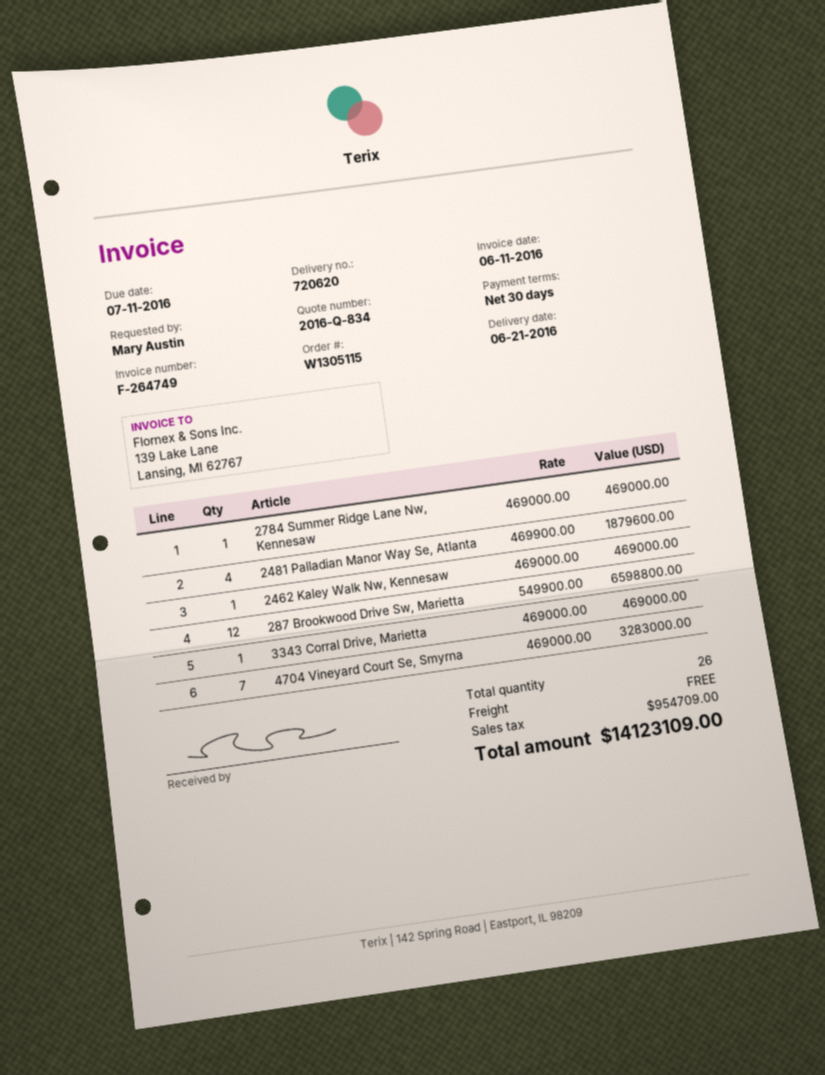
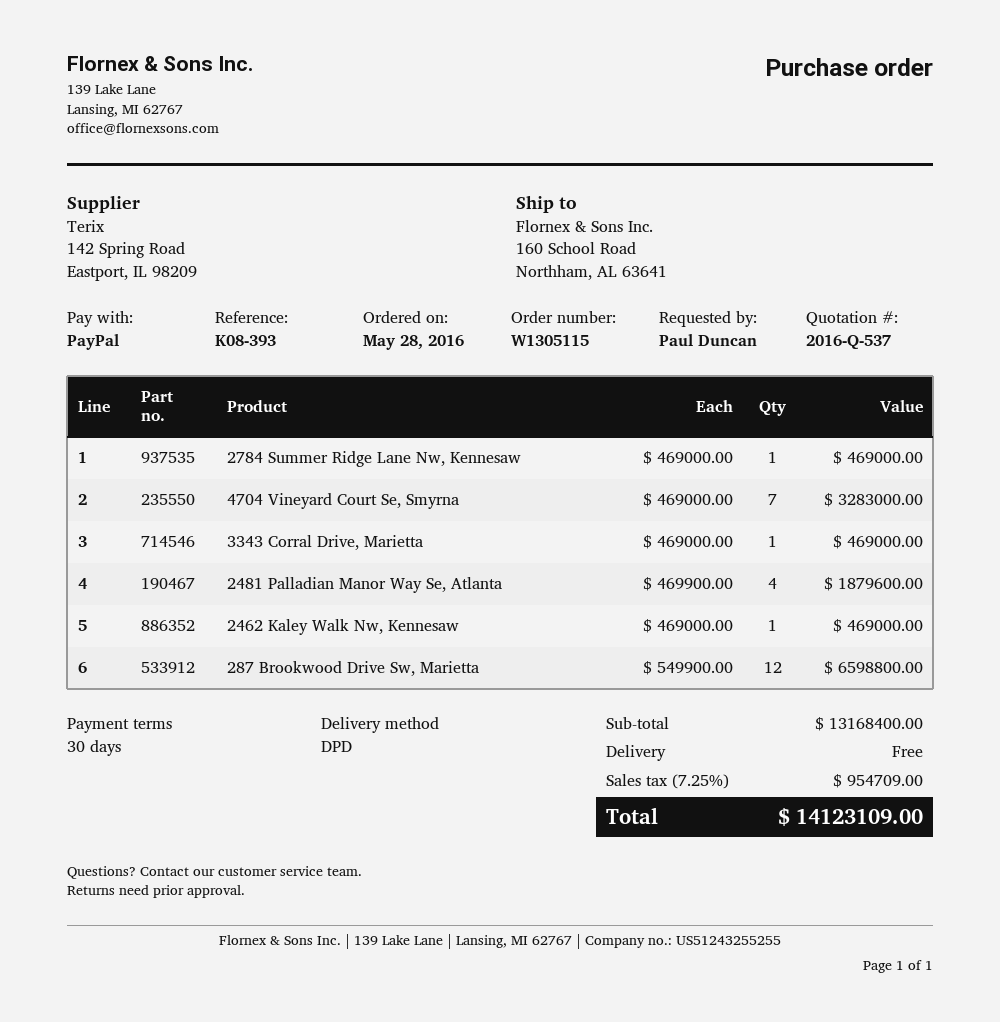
quote number: 2016-Q-834 -> 2016-Q-537
ordered by: Mary Austin -> Paul Duncan

